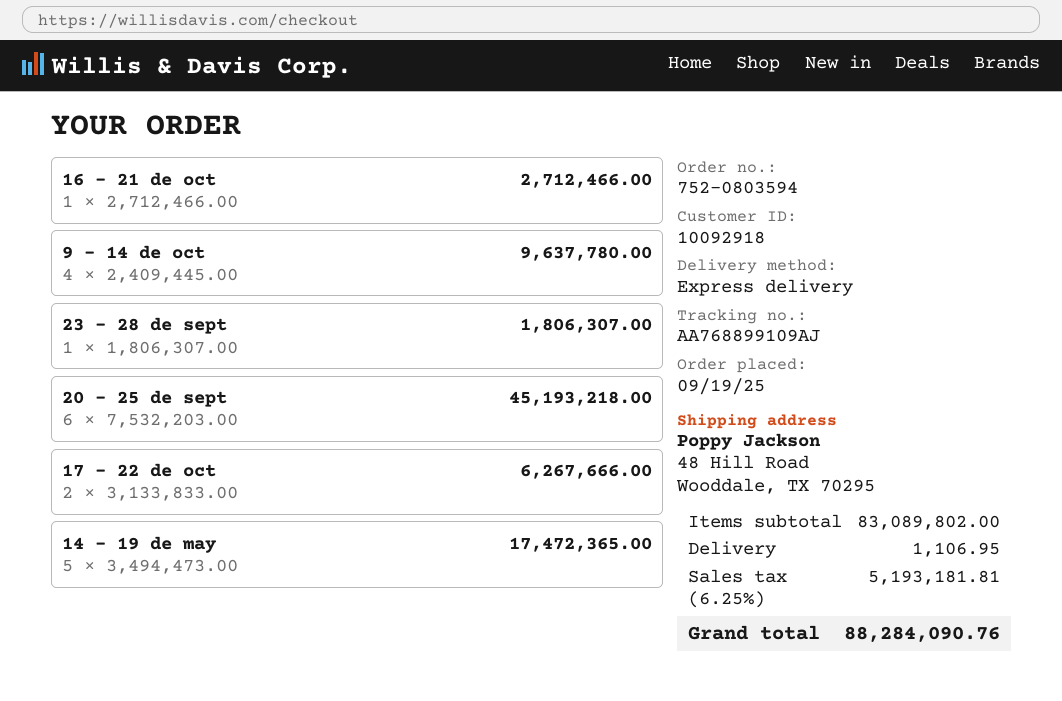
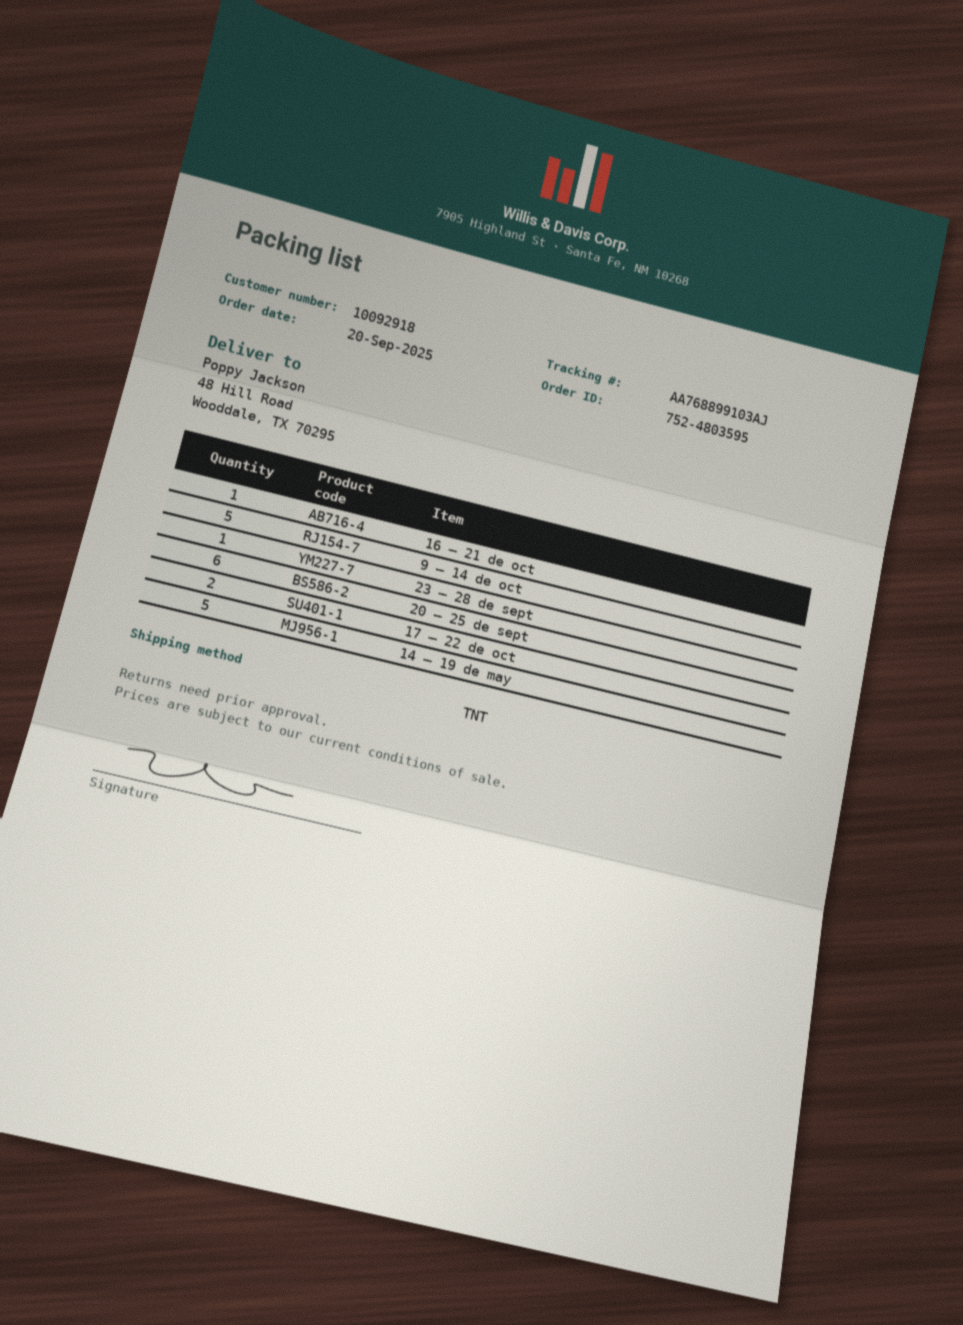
order number: 752-0803594 -> 752-4803595
order date: 2025-09-19 -> 2025-09-20
shipping method: express -> TNT
tracking number: AA768899109AJ -> AA768899103AJ
9 – 14 de oct: 4 -> 5

